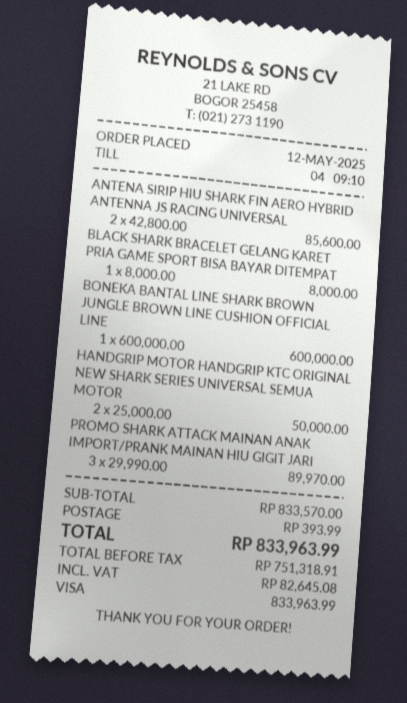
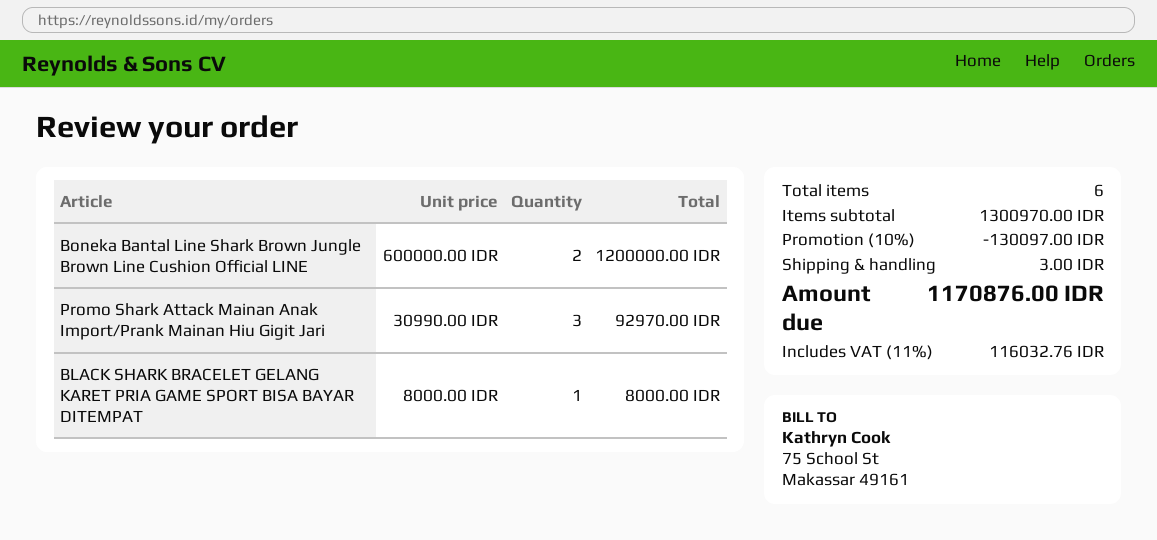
ANTENA SIRIP HIU SHARK FIN AERO HYBRID ANTENNA JS RACING UNIVERSAL: 2 x 42800.00 = 85600.00 -> none
BONEKA BANTAL LINE SHARK BROWN JUNGLE BROWN LINE CUSHION OFFICIAL LINE: 1 x 600000.00 = 600000.00 -> 2 x 600000.00 = 1200000.00
HANDGRIP MOTOR HANDGRIP KTC ORIGINAL NEW SHARK SERIES UNIVERSAL SEMUA MOTOR: 2 x 25000.00 = 50000.00 -> none
PROMO SHARK ATTACK MAINAN ANAK IMPORT/PRANK MAINAN HIU GIGIT JARI: 3 x 29990.00 = 89970.00 -> 3 x 30990.00 = 92970.00
subtotal: 833570.00 -> 1300970.00
discount: none -> 10% = 130097.00
shipping: 393.99 -> 3.00
tax: 82645.08 -> 116032.76
total: 833963.99 -> 1170876.00

